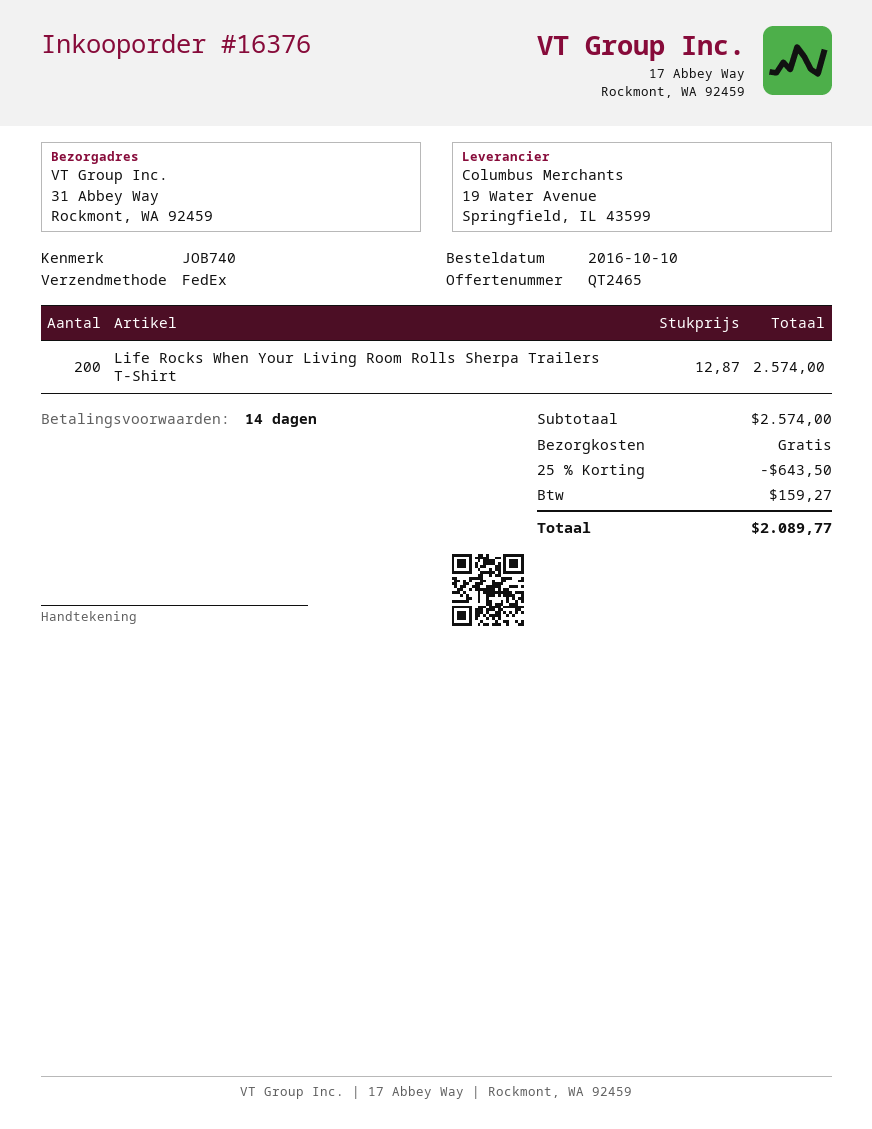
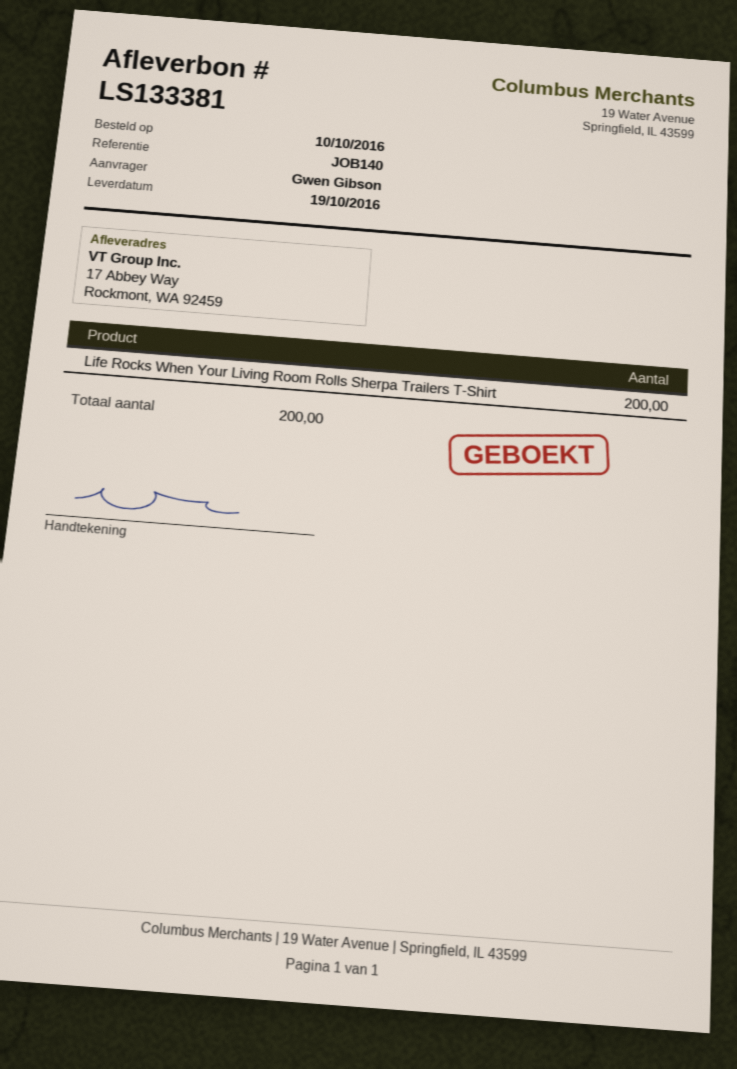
reference: JOB740 -> JOB140
ship to: 31 Abbey Way, Rockmont, WA 92459 -> 17 Abbey Way, Rockmont, WA 92459

